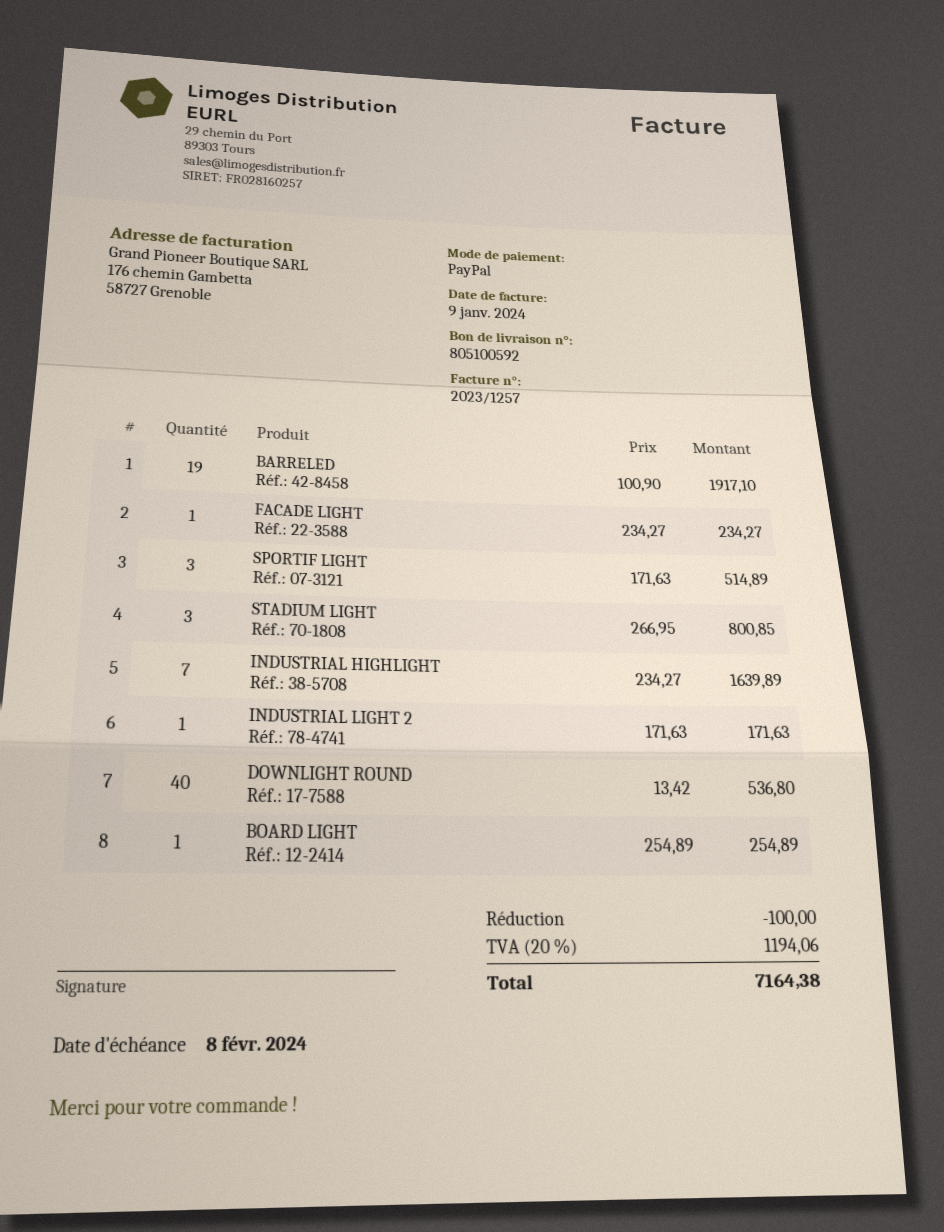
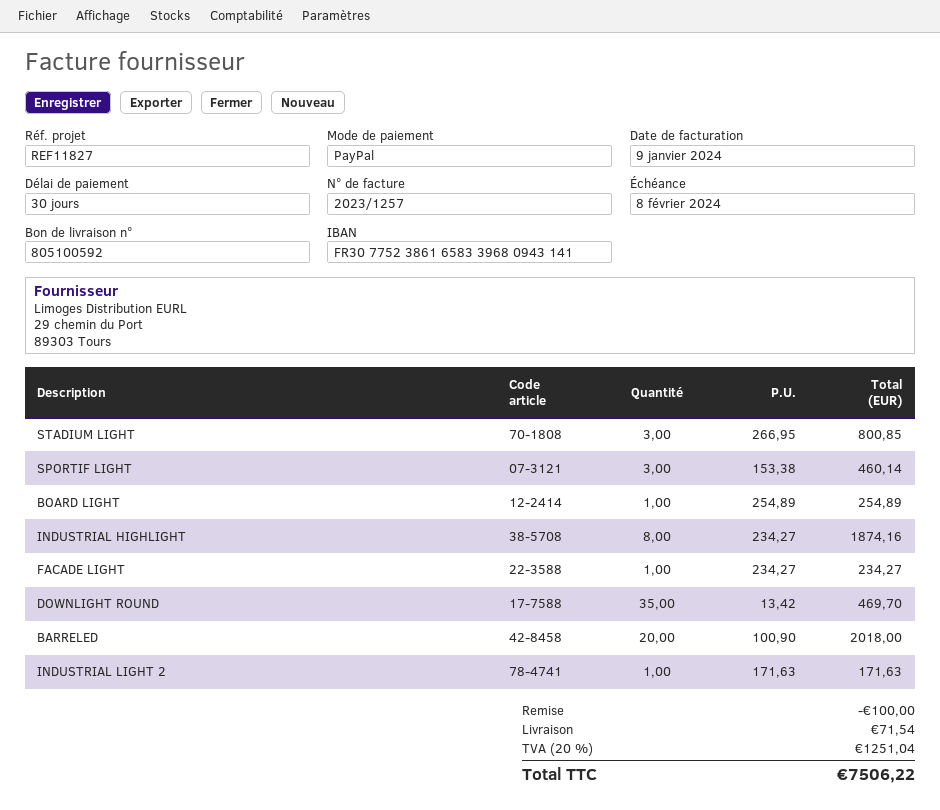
BARRELED: 19 x 100.90 = 1917.10 -> 20 x 100.90 = 2018.00
SPORTIF LIGHT: 3 x 171.63 = 514.89 -> 3 x 153.38 = 460.14
INDUSTRIAL HIGHLIGHT: 7 x 234.27 = 1639.89 -> 8 x 234.27 = 1874.16
DOWNLIGHT ROUND: 40 x 13.42 = 536.80 -> 35 x 13.42 = 469.70
shipping: none -> 71.54
tax: 20% = 1194.06 -> 20% = 1251.04
total: 7164.38 -> 7506.22

